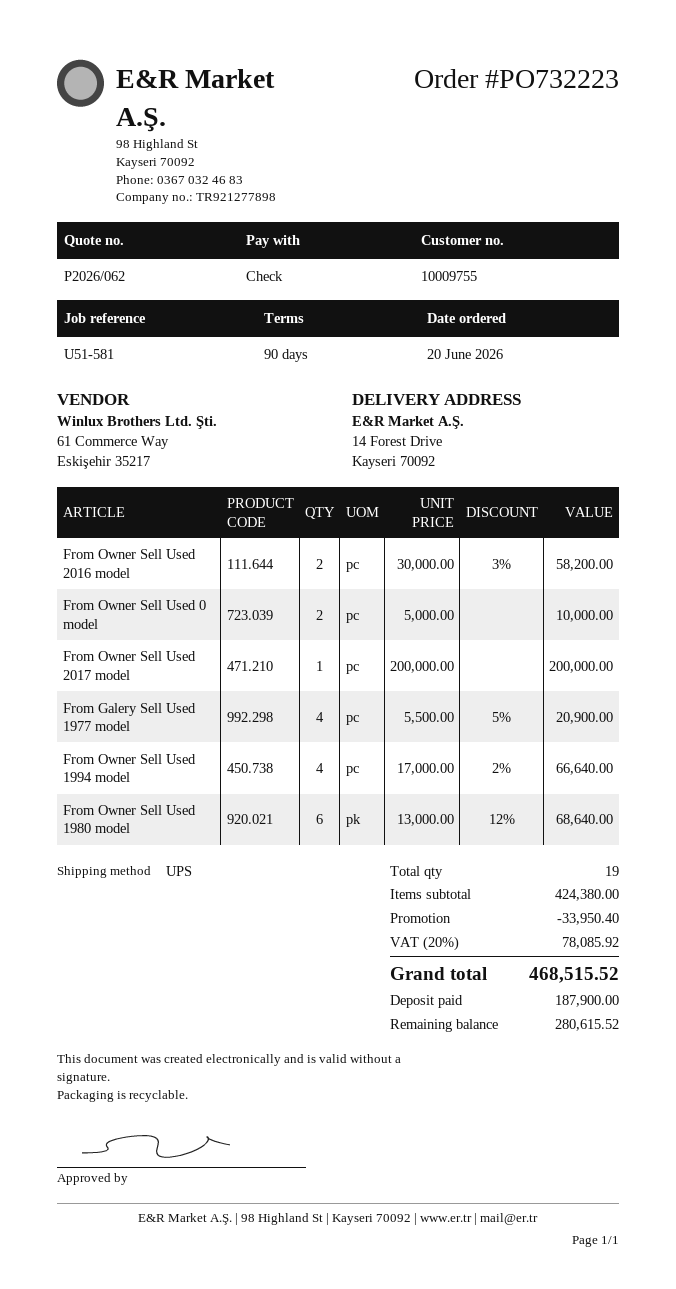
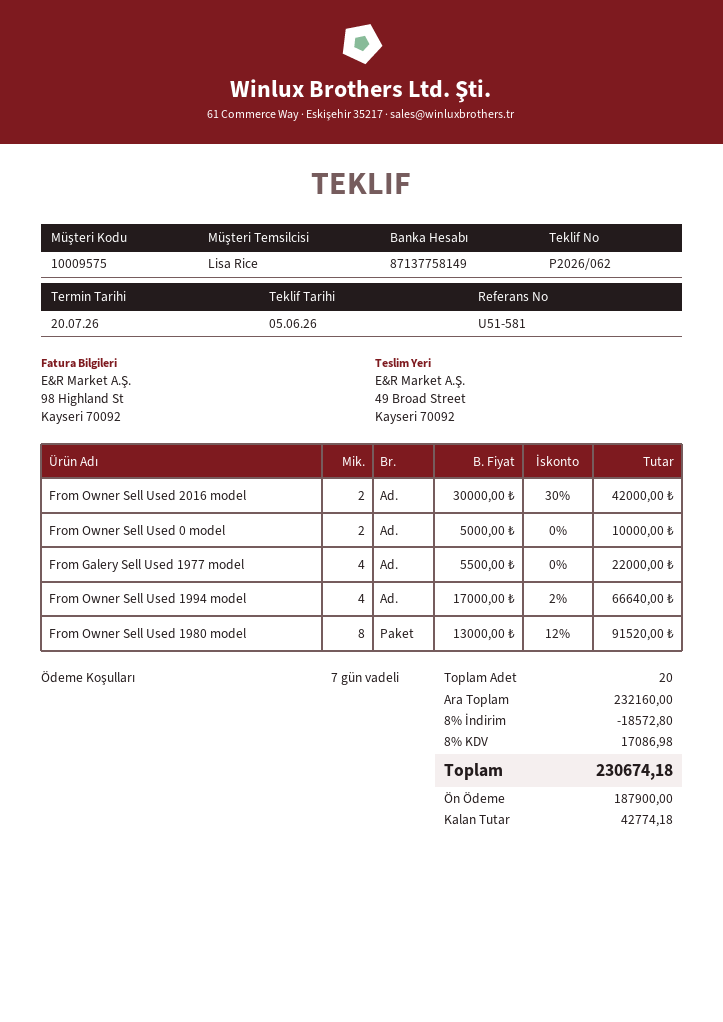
payment terms: 90 days -> 7 days
customer number: 10009755 -> 10009575
ship to: 14 Forest Drive, Kayseri 70092 -> 49 Broad Street, Kayseri 70092
From Owner Sell Used 2016 model: 2 x 30000.00 - 3% = 58200.00 -> 2 x 30000.00 - 30% = 42000.00
From Owner Sell Used 2017 model: 1 x 200000.00 = 200000.00 -> none
From Galery Sell Used 1977 model: 4 x 5500.00 - 5% = 20900.00 -> 4 x 5500.00 = 22000.00
From Owner Sell Used 1980 model: 6 x 13000.00 - 12% = 68640.00 -> 8 x 13000.00 - 12% = 91520.00
total quantity: 19 -> 20
subtotal: 424380.00 -> 232160.00
discount: 33950.40 -> 18572.80
tax: 20% = 78085.92 -> 8% = 17086.98
total: 468515.52 -> 230674.18
balance: 280615.52 -> 42774.18

